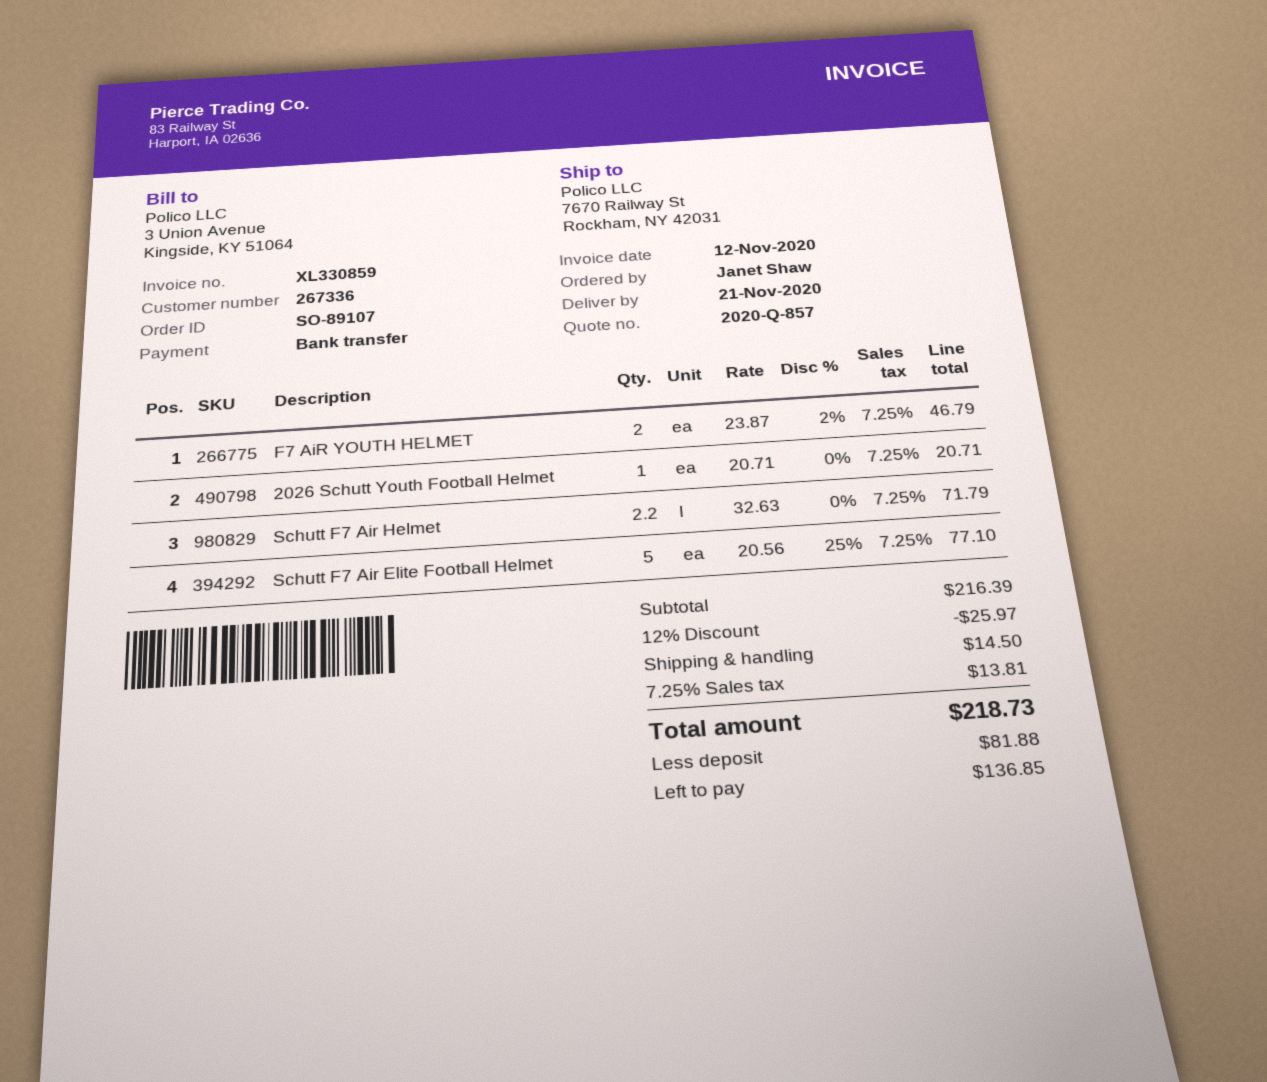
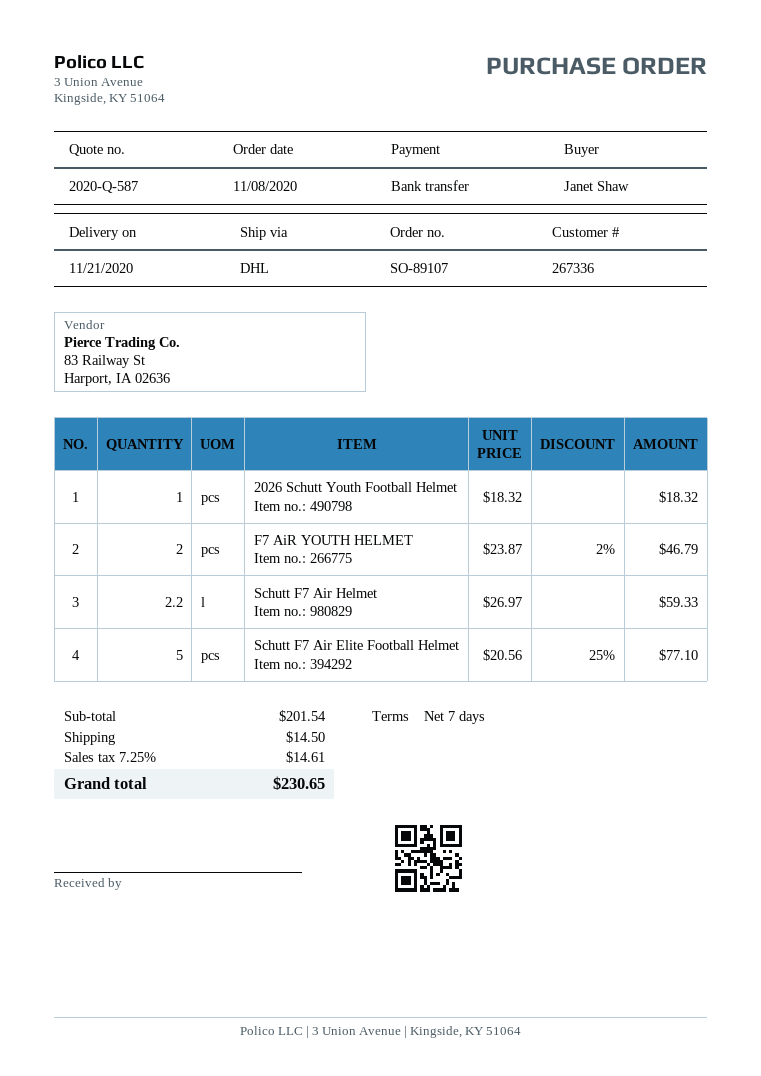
quote number: 2020-Q-857 -> 2020-Q-587
2026 Schutt Youth Football Helmet: 1 x 20.71 = 20.71 -> 1 x 18.32 = 18.32
Schutt F7 Air Helmet: 2.2 x 32.63 = 71.79 -> 2.2 x 26.97 = 59.33
subtotal: 216.39 -> 201.54
discount: 12% = 25.97 -> none
tax: 7.25% = 13.81 -> 7.25% = 14.61
total: 218.73 -> 230.65

